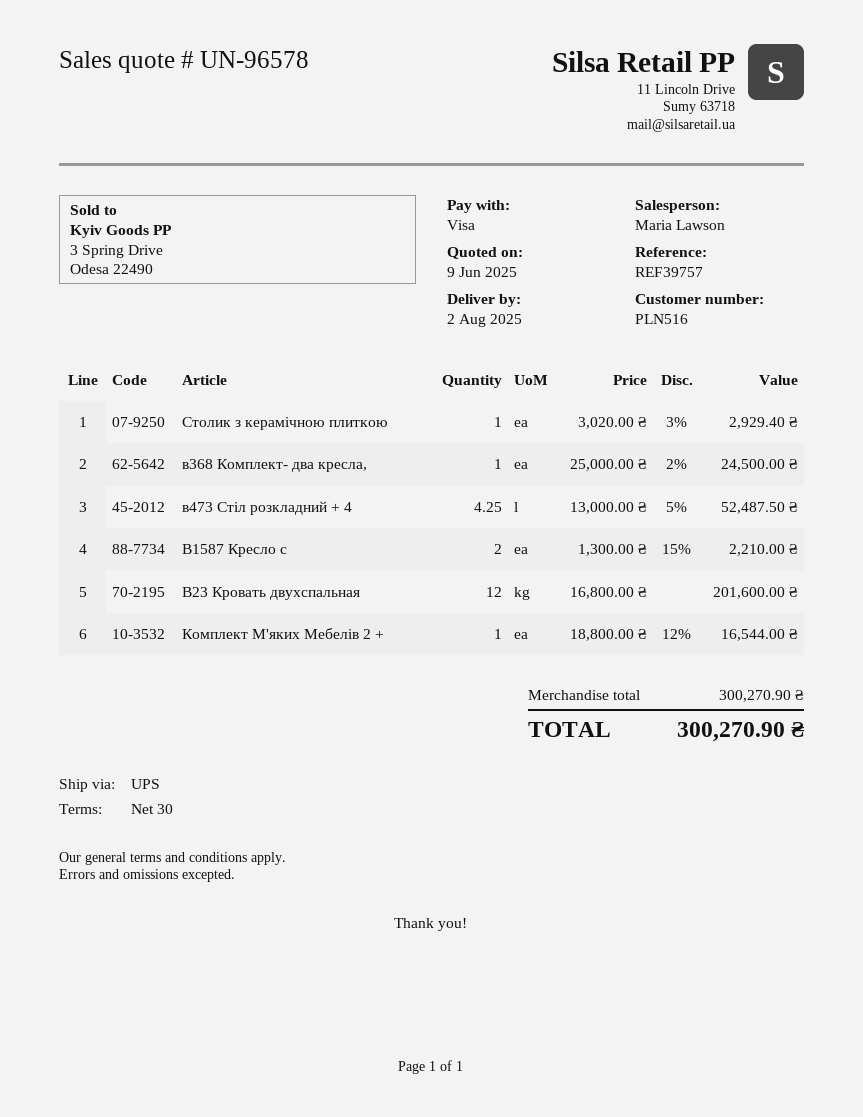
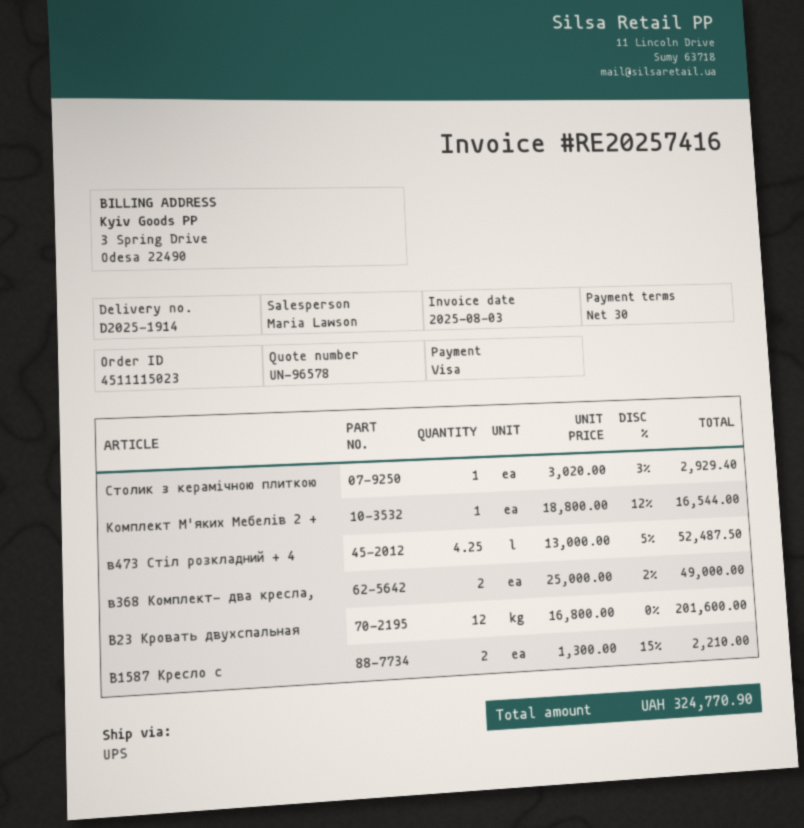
в368 Комплект- два кресла,: 1 x 25000.00 - 2% = 24500.00 -> 2 x 25000.00 - 2% = 49000.00
total: 300270.90 -> 324770.90

